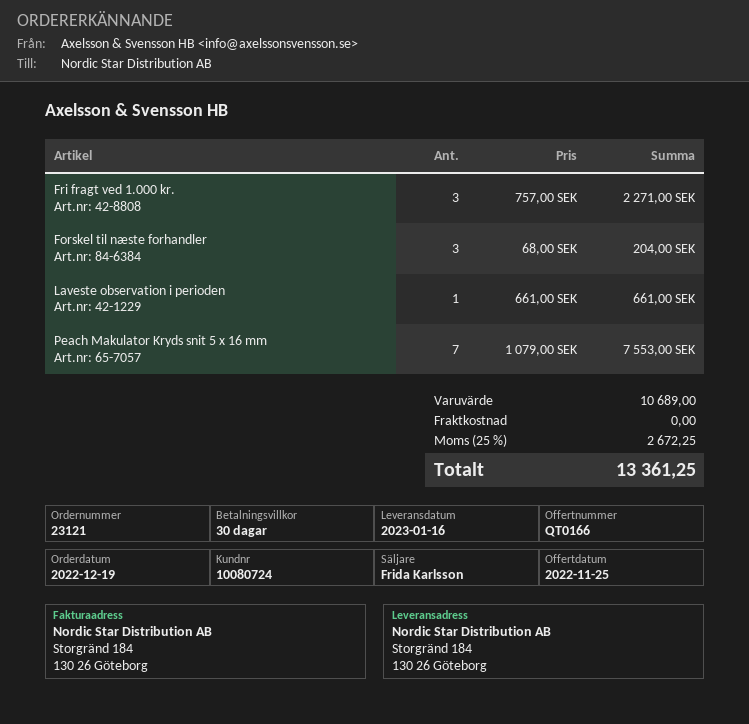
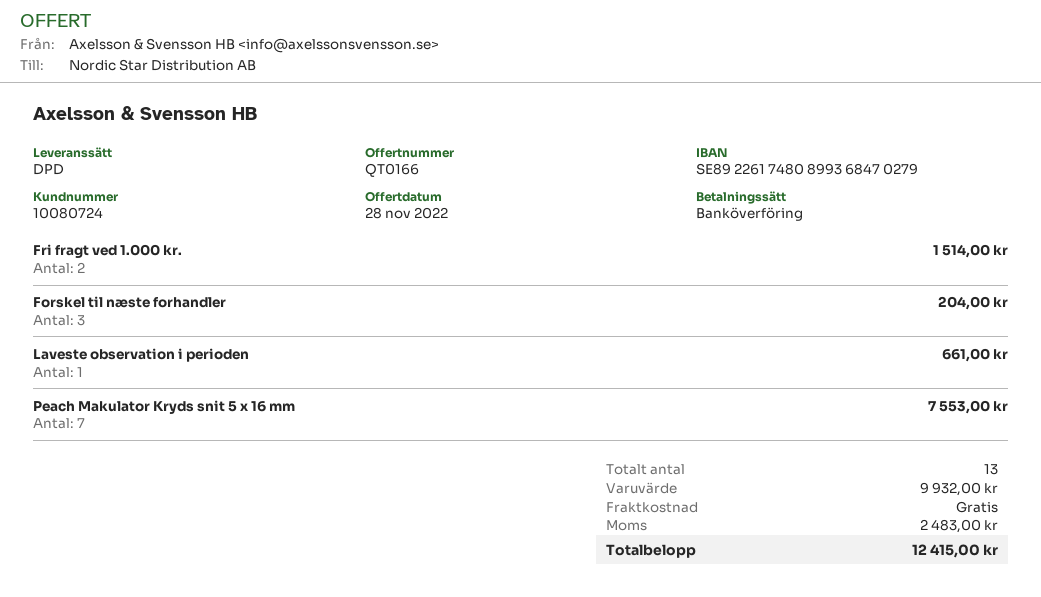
quote date: 2022-11-25 -> 2022-11-28
Fri fragt ved 1.000 kr.: 3 for 2271.00 -> 2 for 1514.00
subtotal: 10689.00 -> 9932.00
tax: 2672.25 -> 2483.00
total: 13361.25 -> 12415.00

